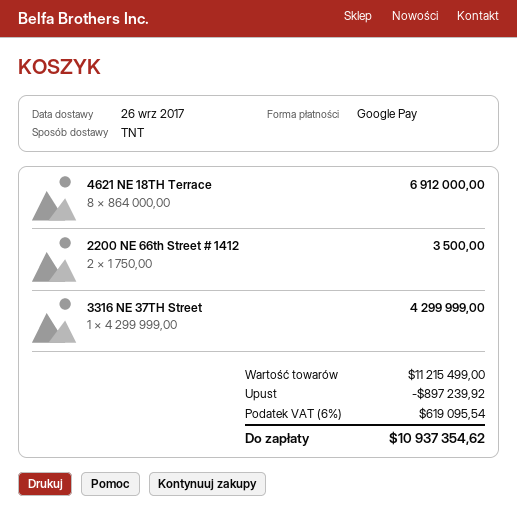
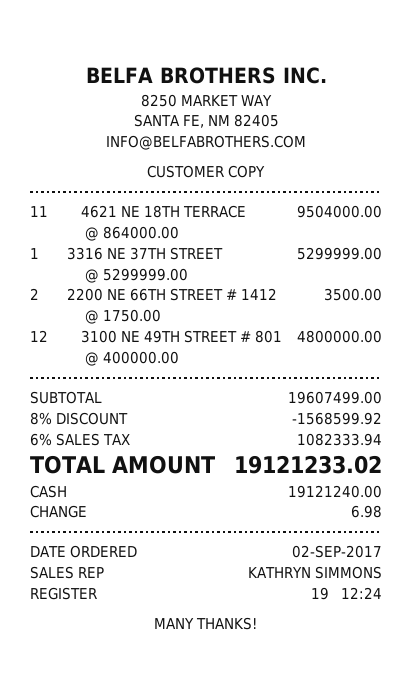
payment method: Google Pay -> cash
4621 NE 18TH Terrace: 8 x 864000.00 = 6912000.00 -> 11 x 864000.00 = 9504000.00
3316 NE 37TH Street: 1 x 4299999.00 = 4299999.00 -> 1 x 5299999.00 = 5299999.00
3100 NE 49TH STREET # 801: none -> 12 x 400000.00 = 4800000.00
subtotal: 11215499.00 -> 19607499.00
discount: 897239.92 -> 1568599.92
tax: 6% = 619095.54 -> 6% = 1082333.94
total: 10937354.62 -> 19121233.02

